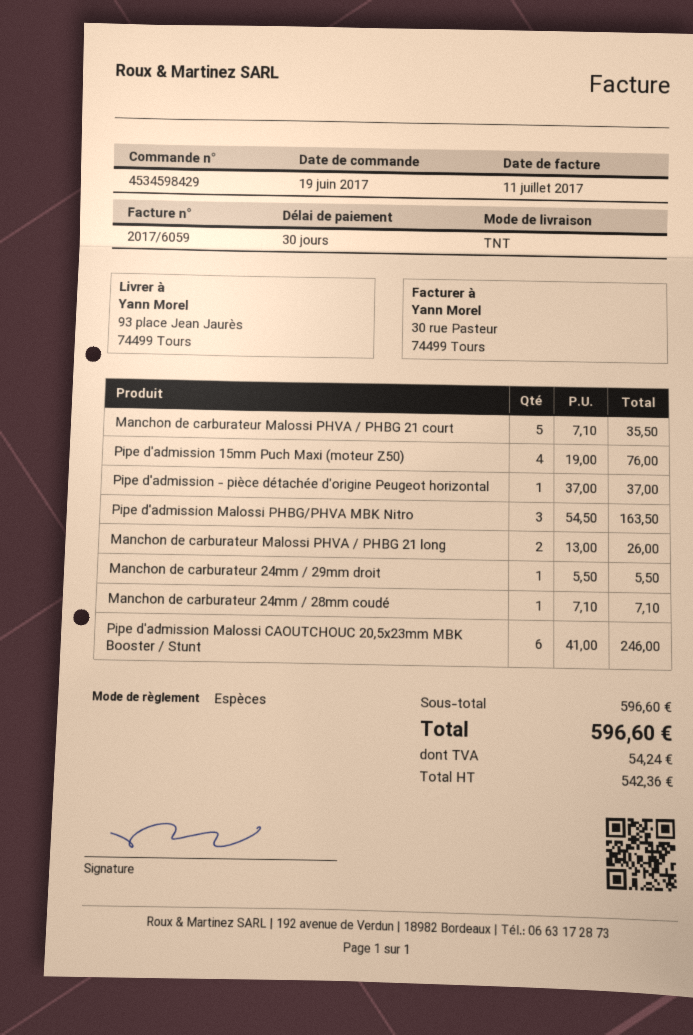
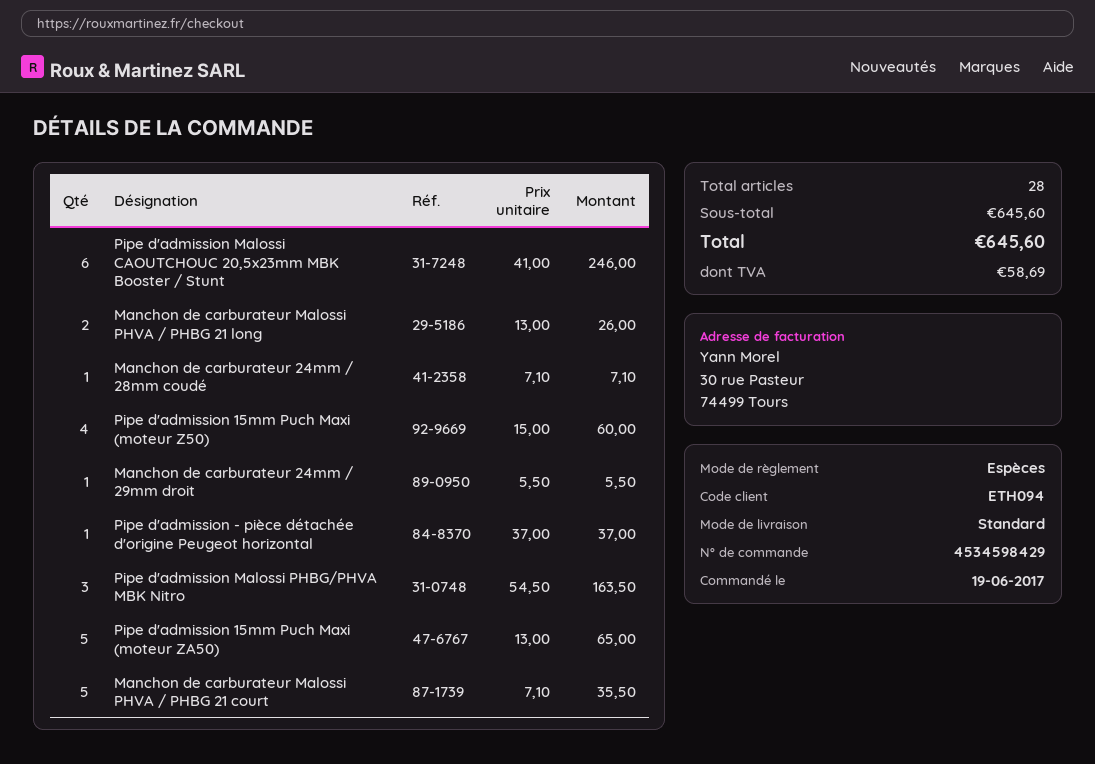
shipping method: TNT -> standard
Pipe d'admission 15mm Puch Maxi (moteur Z50): 4 x 19.00 = 76.00 -> 4 x 15.00 = 60.00
Pipe d'admission 15mm Puch Maxi (moteur ZA50): none -> 5 x 13.00 = 65.00
subtotal: 596.60 -> 645.60
tax: 54.24 -> 58.69
total: 596.60 -> 645.60

